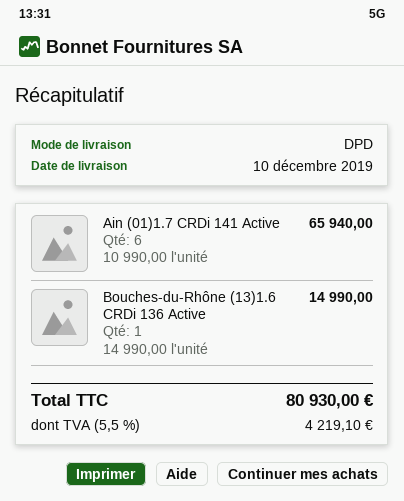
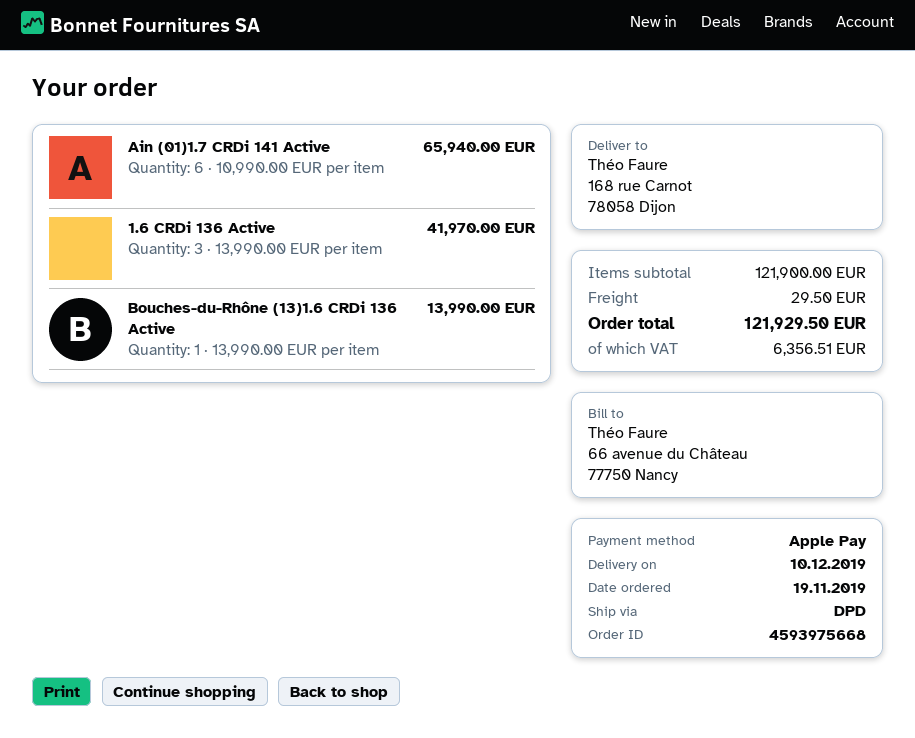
Bouches-du-Rhône (13)1.6 CRDi 136 Active: 1 x 14990.00 = 14990.00 -> 1 x 13990.00 = 13990.00
1.6 CRDi 136 Active: none -> 3 x 13990.00 = 41970.00
shipping: none -> 29.50
tax: 4219.10 -> 6356.51
total: 80930.00 -> 121929.50

